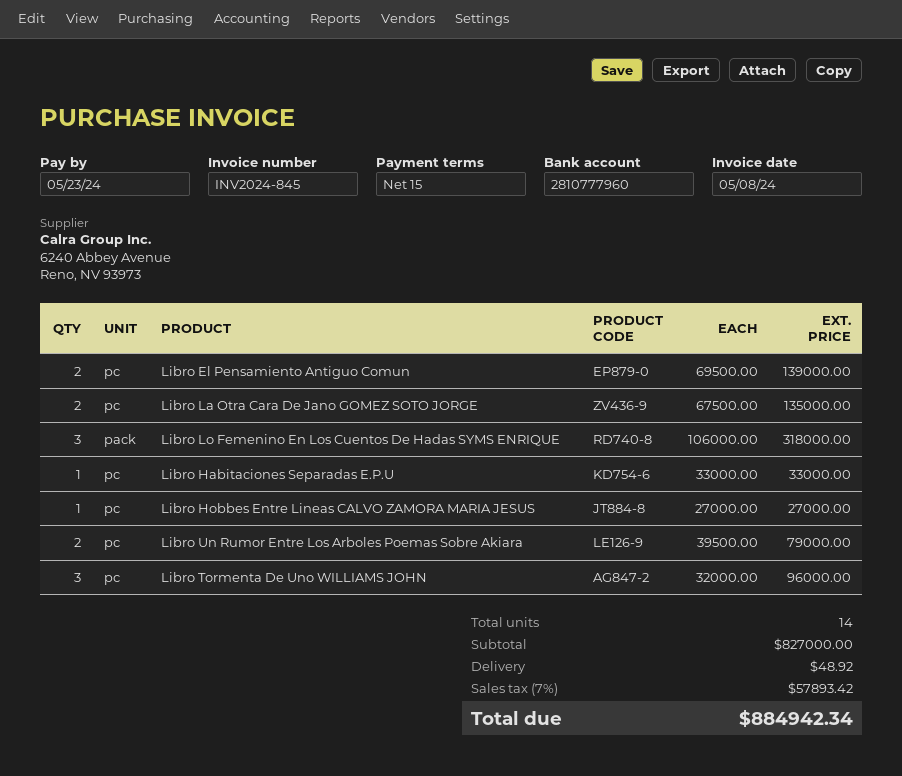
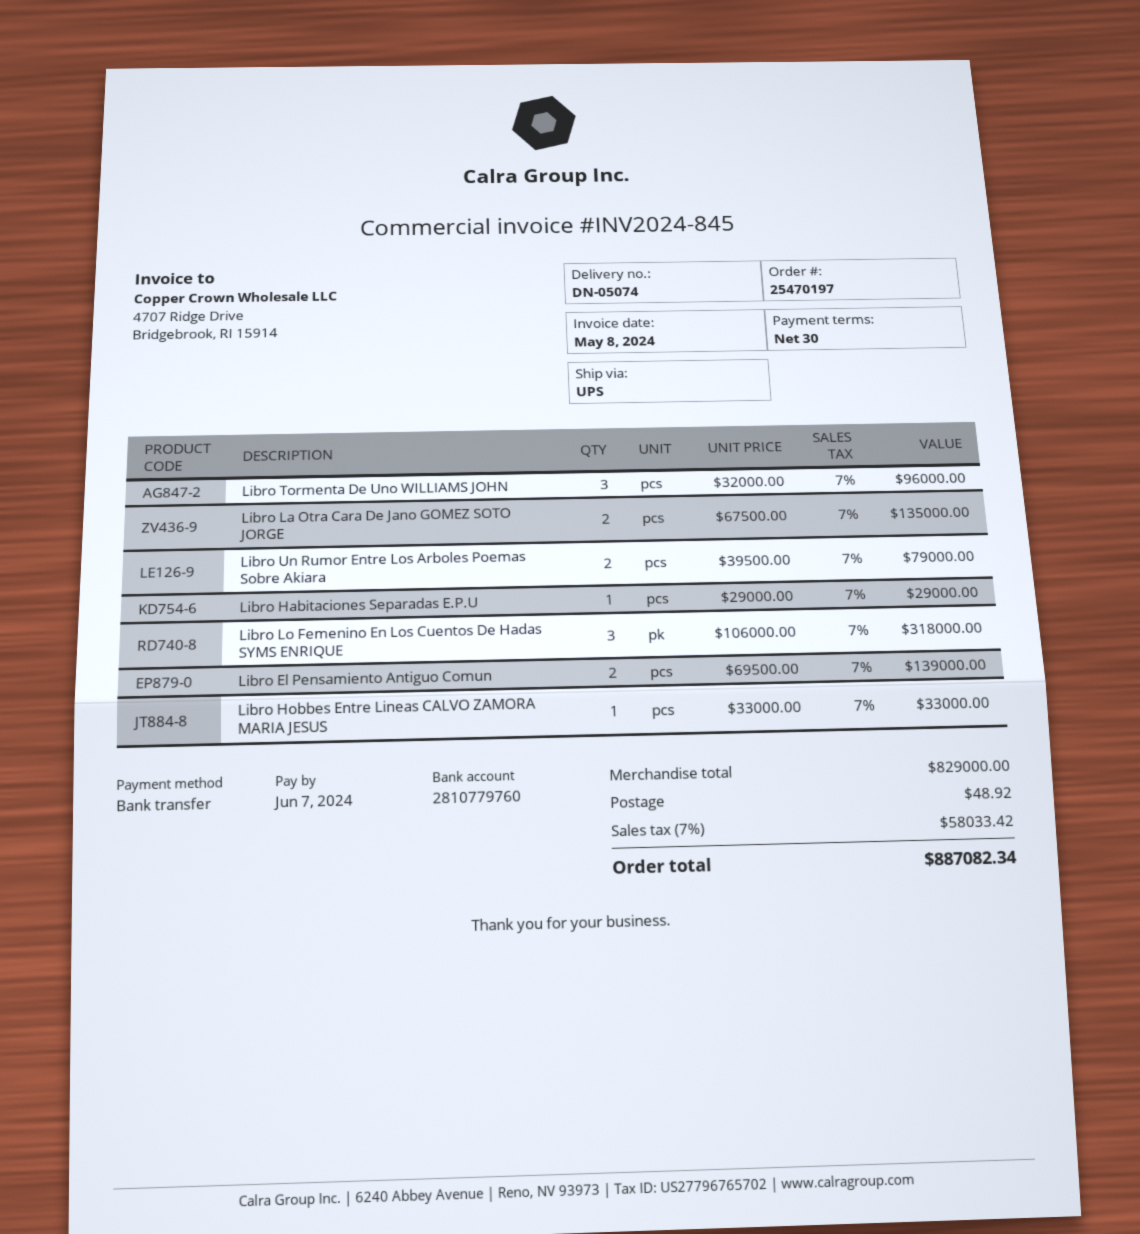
payment terms: 15 days -> 30 days
due date: 2024-05-23 -> 2024-06-07
bank account: 2810777960 -> 2810779760
Libro Habitaciones Separadas E.P.U: 1 x 33000.00 = 33000.00 -> 1 x 29000.00 = 29000.00
Libro Hobbes Entre Lineas CALVO ZAMORA MARIA JESUS: 1 x 27000.00 = 27000.00 -> 1 x 33000.00 = 33000.00
subtotal: 827000.00 -> 829000.00
tax: 7% = 57893.42 -> 7% = 58033.42
total: 884942.34 -> 887082.34

